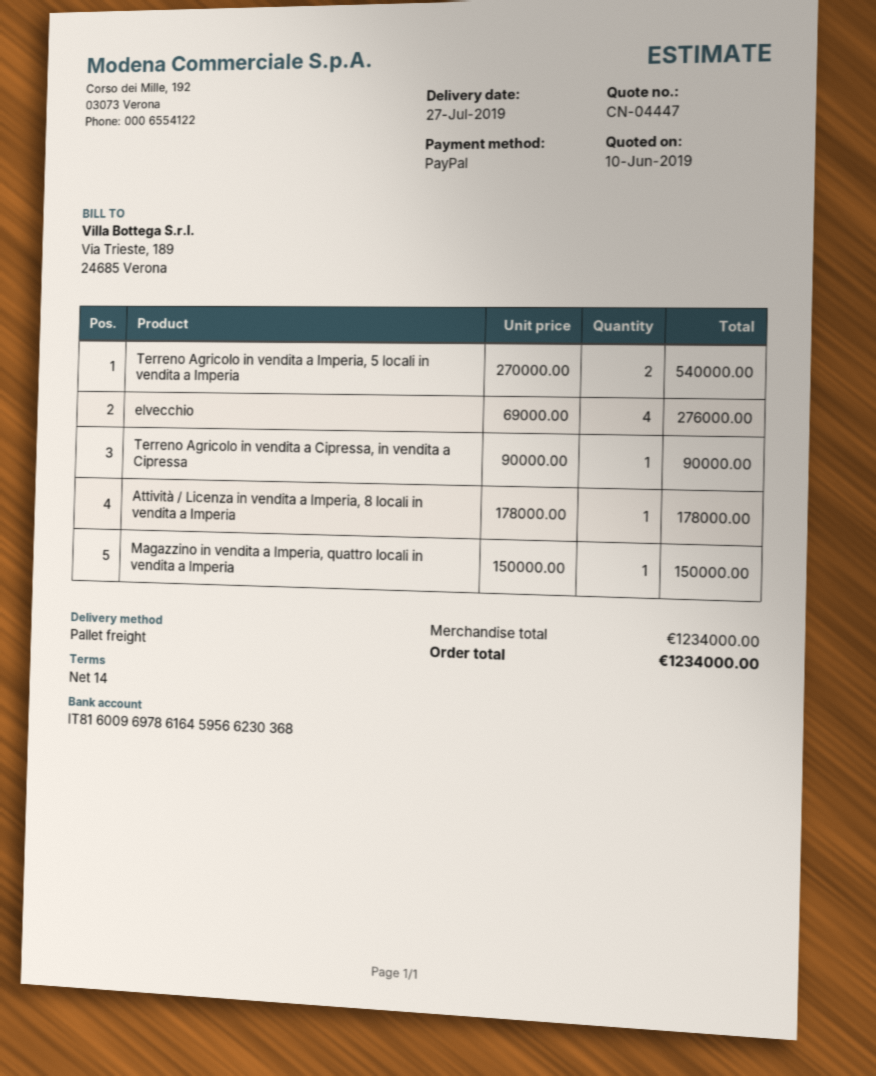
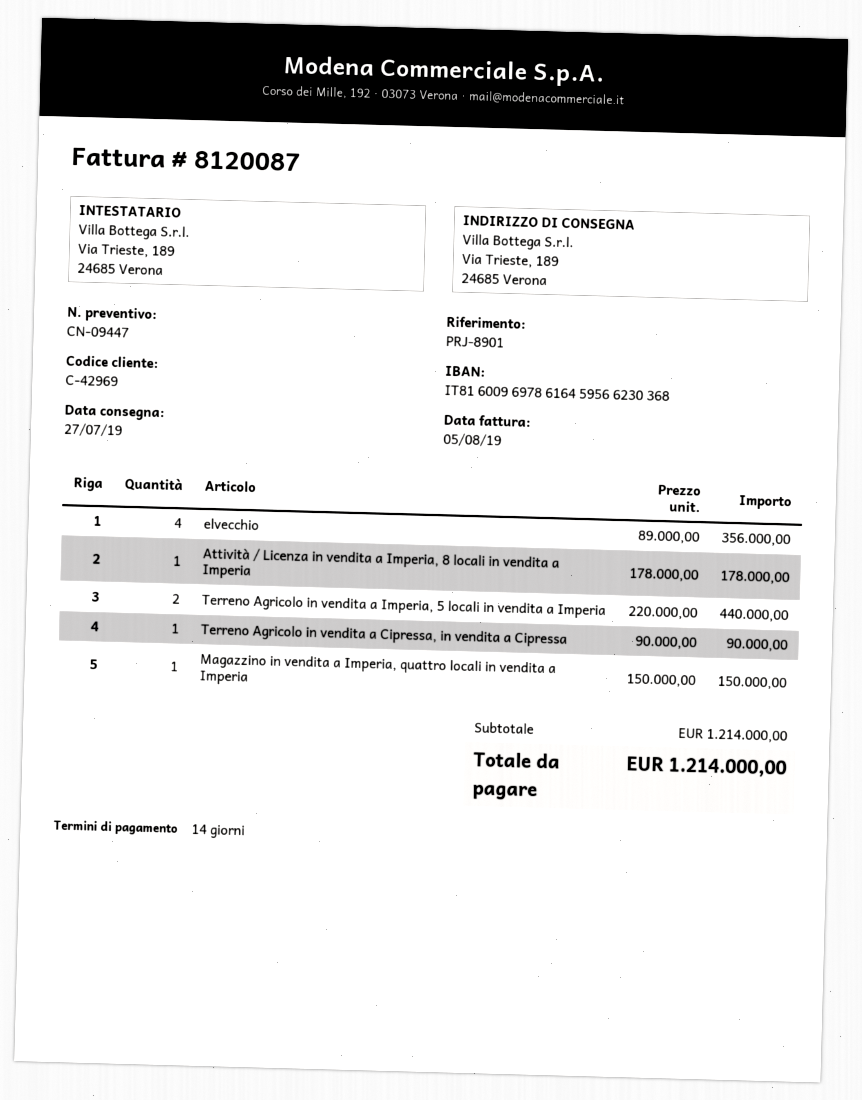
quote number: CN-04447 -> CN-09447
Terreno Agricolo in vendita a Imperia, 5 locali in vendita a Imperia: 2 x 270000.00 = 540000.00 -> 2 x 220000.00 = 440000.00
elvecchio: 4 x 69000.00 = 276000.00 -> 4 x 89000.00 = 356000.00
subtotal: 1234000.00 -> 1214000.00
total: 1234000.00 -> 1214000.00

